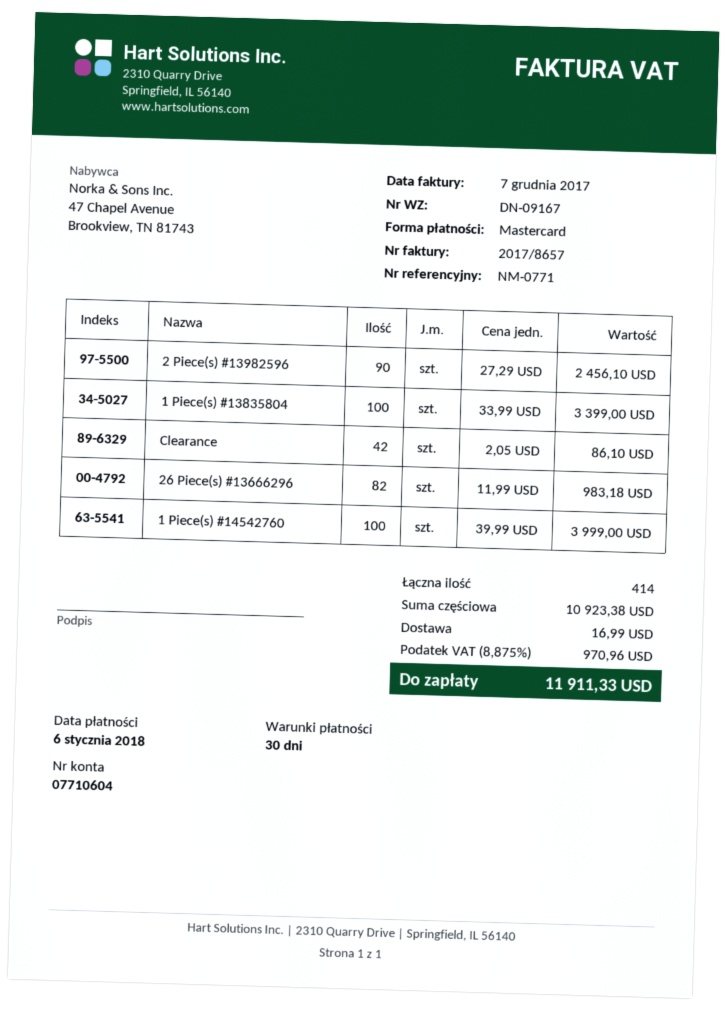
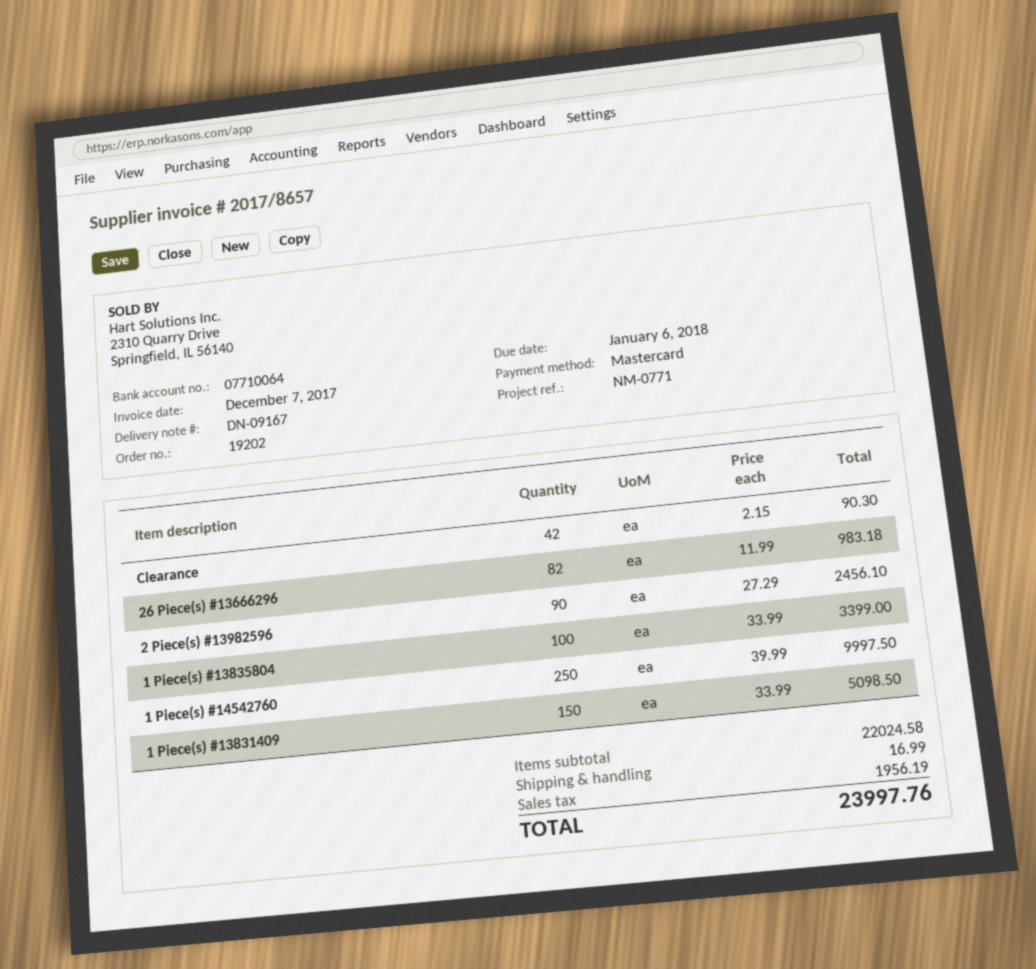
bank account: 07710604 -> 07710064
Clearance: 42 x 2.05 = 86.10 -> 42 x 2.15 = 90.30
1 Piece(s) #14542760: 100 x 39.99 = 3999.00 -> 250 x 39.99 = 9997.50
1 Piece(s) #13831409: none -> 150 x 33.99 = 5098.50
subtotal: 10923.38 -> 22024.58
tax: 970.96 -> 1956.19
total: 11911.33 -> 23997.76

